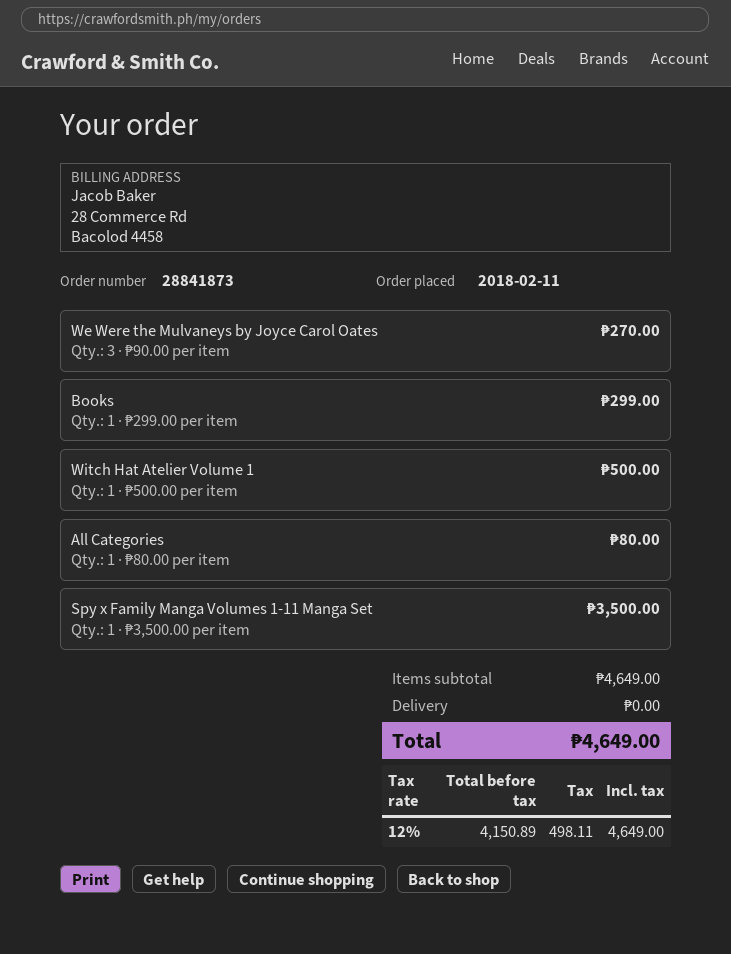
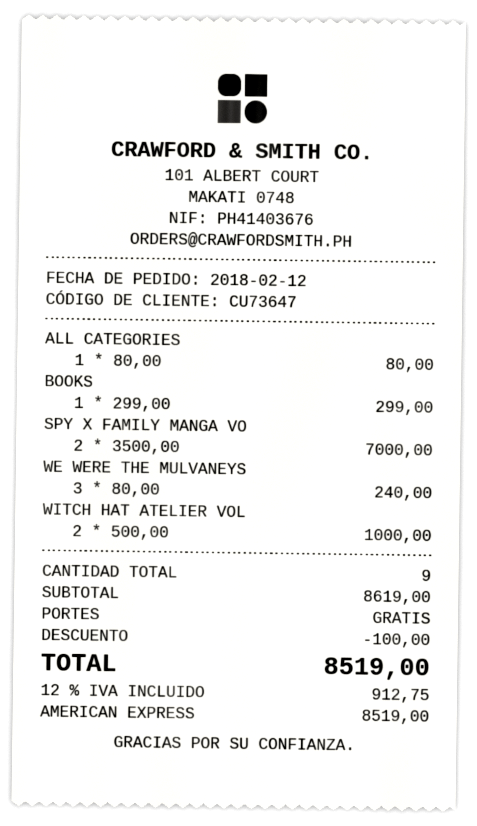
order date: 2018-02-11 -> 2018-02-12
We Were the Mulvaneys by Joyce Carol Oates: 3 x 90.00 = 270.00 -> 3 x 80.00 = 240.00
Witch Hat Atelier Volume 1: 1 x 500.00 = 500.00 -> 2 x 500.00 = 1000.00
Spy x Family Manga Volumes 1-11 Manga Set: 1 x 3500.00 = 3500.00 -> 2 x 3500.00 = 7000.00
subtotal: 4649.00 -> 8619.00
discount: none -> 100.00
tax: 12% = 498.11 -> 12% = 912.75
total: 4649.00 -> 8519.00

